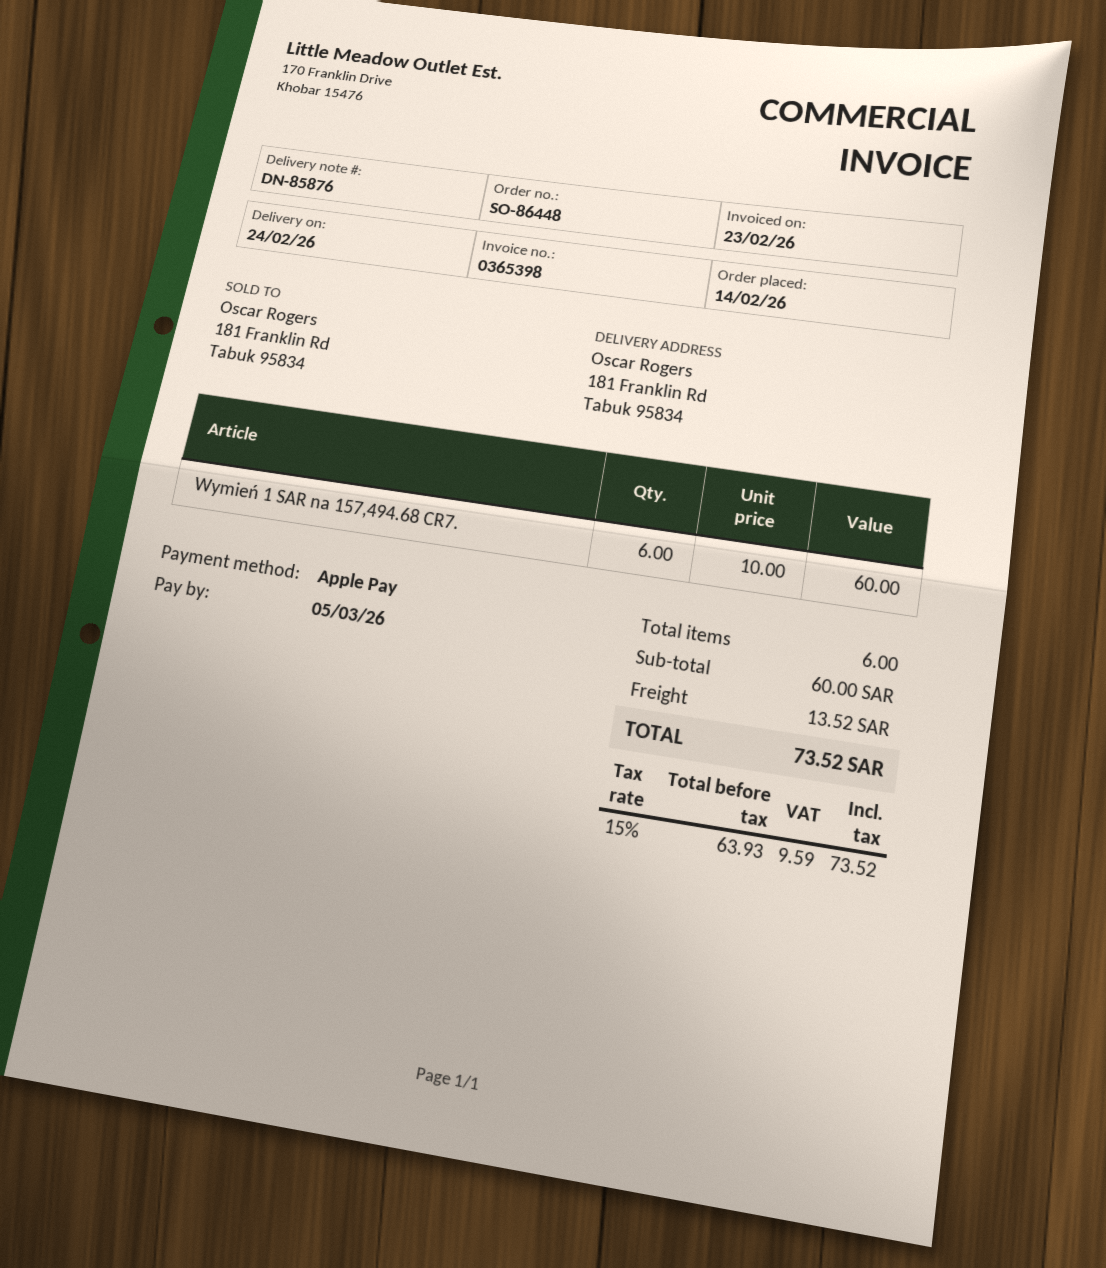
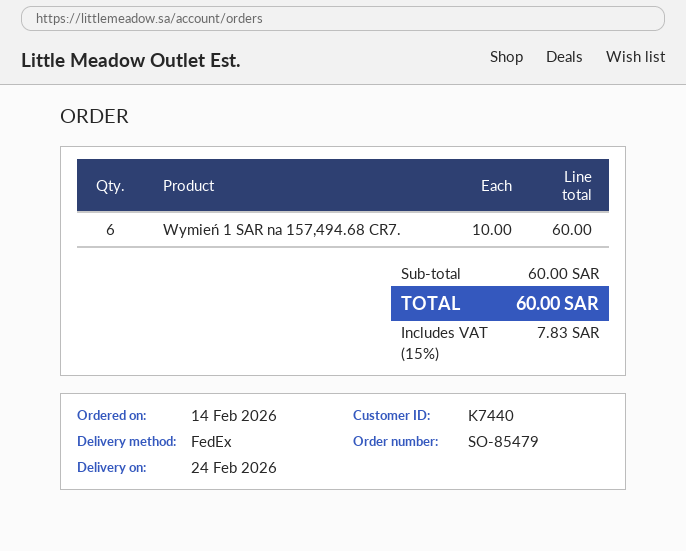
order number: SO-86448 -> SO-85479
shipping: 13.52 -> none
tax: 15% = 9.59 -> 15% = 7.83
total: 73.52 -> 60.00

